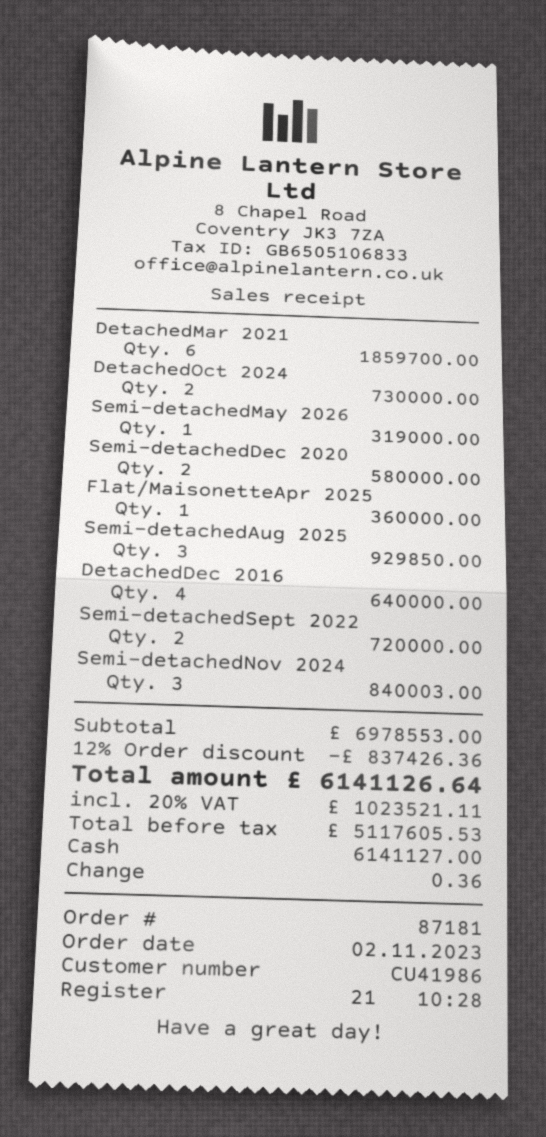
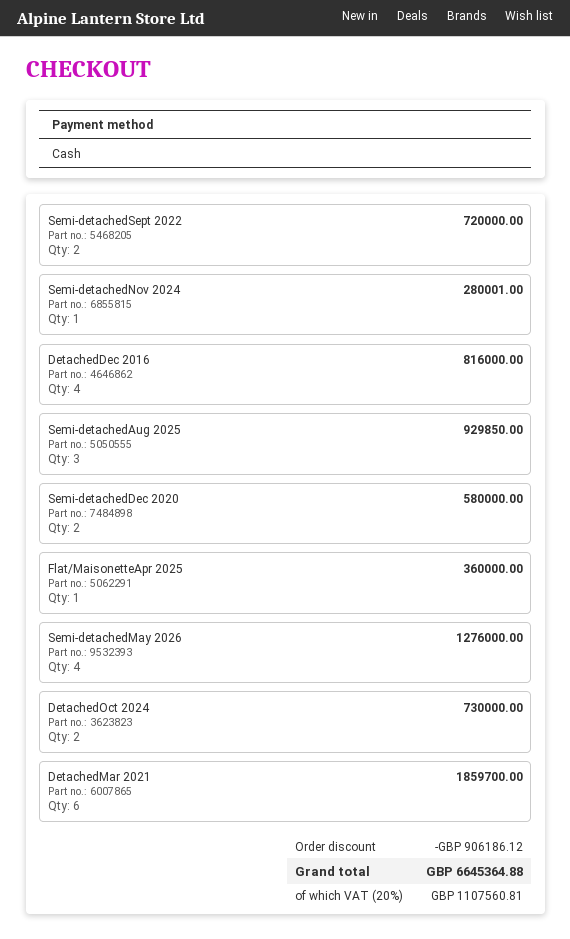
Semi-detachedMay 2026: 1 for 319000.00 -> 4 for 1276000.00
DetachedDec 2016: 4 for 640000.00 -> 4 for 816000.00
Semi-detachedNov 2024: 3 for 840003.00 -> 1 for 280001.00
discount: 837426.36 -> 906186.12
tax: 20% = 1023521.11 -> 20% = 1107560.81
total: 6141126.64 -> 6645364.88

